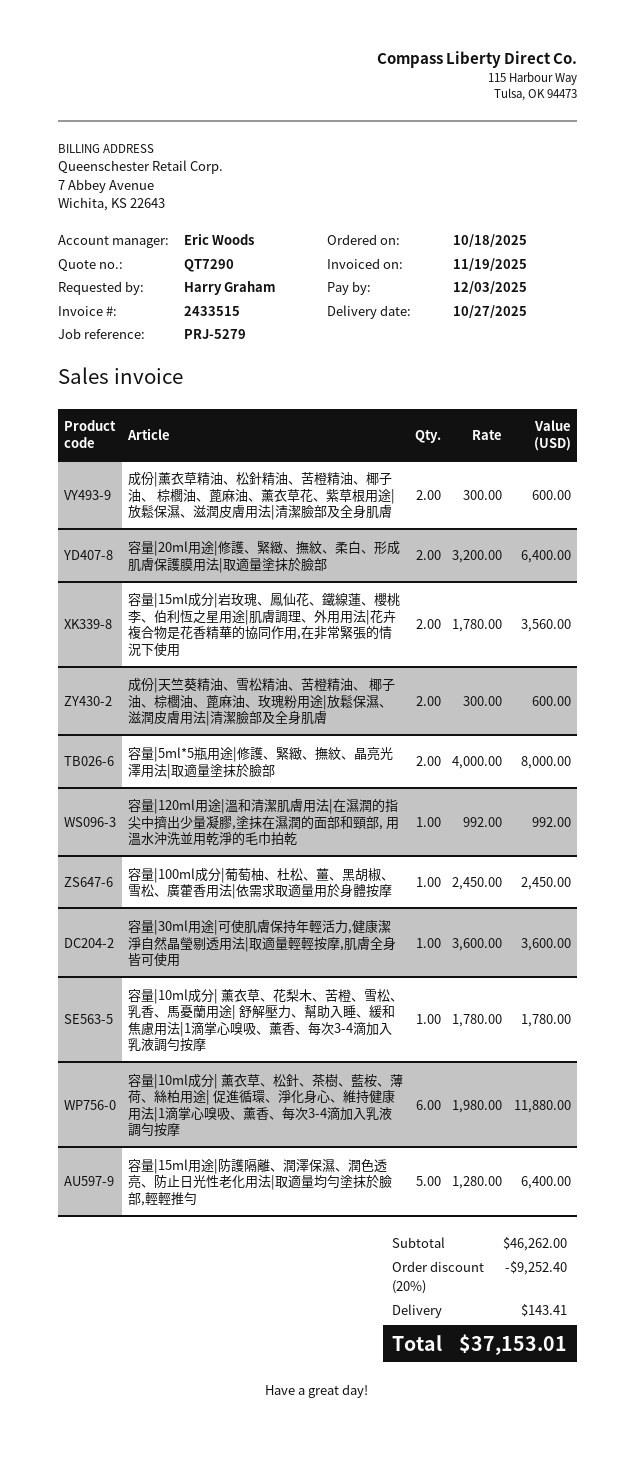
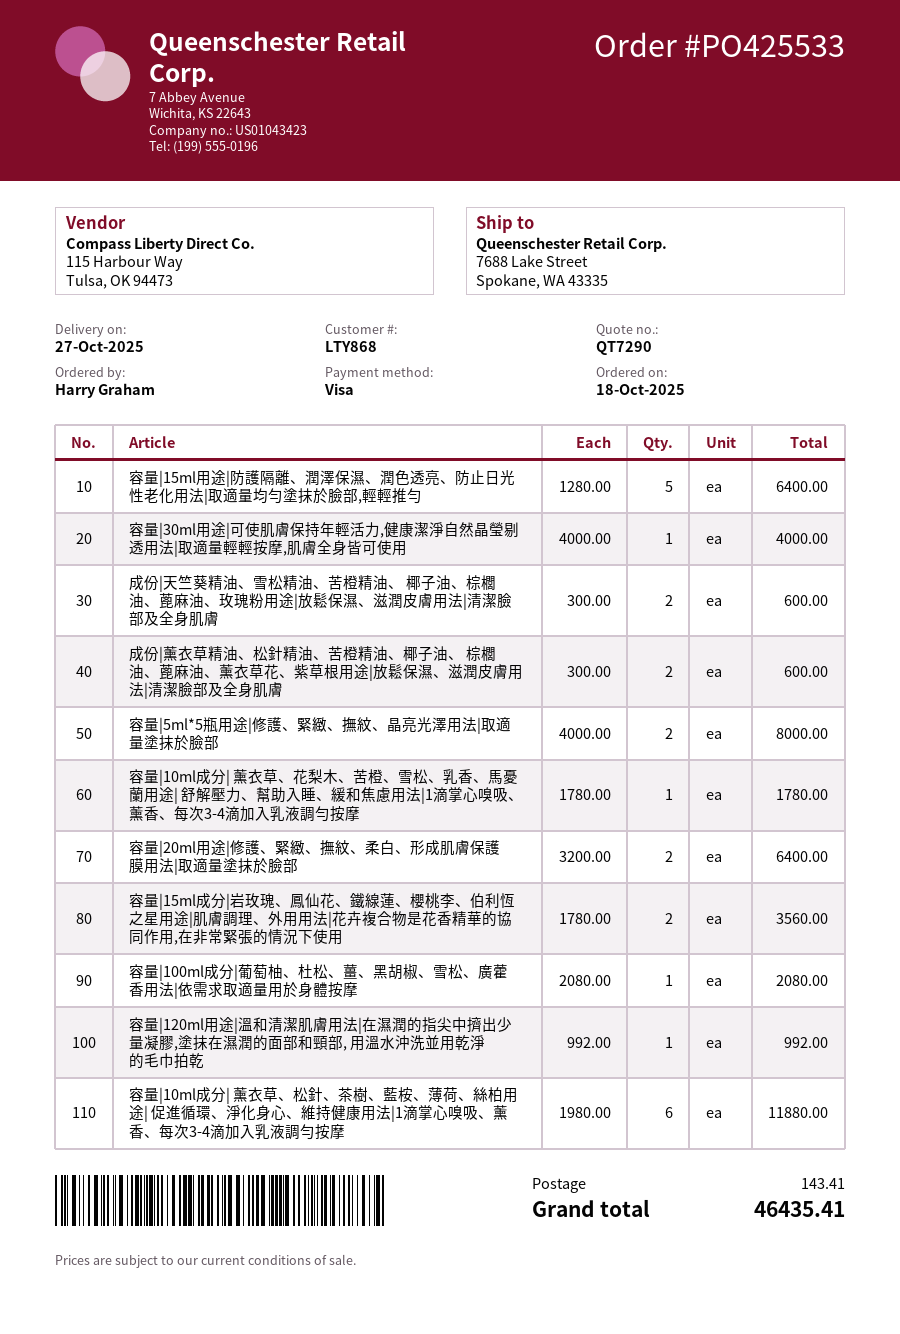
容量|100ml成分|葡萄柚、杜松、薑、⿊胡椒、雪松、廣藿香⽤法|依需求取適量⽤於⾝體按摩: 1 x 2450.00 = 2450.00 -> 1 x 2080.00 = 2080.00
容量|30ml⽤途|可使肌膚保持年輕活⼒,健康潔淨⾃然晶瑩剔透⽤法|取適量輕輕按摩,肌膚全⾝皆可使⽤: 1 x 3600.00 = 3600.00 -> 1 x 4000.00 = 4000.00
discount: 20% = 9252.40 -> none
total: 37153.01 -> 46435.41

